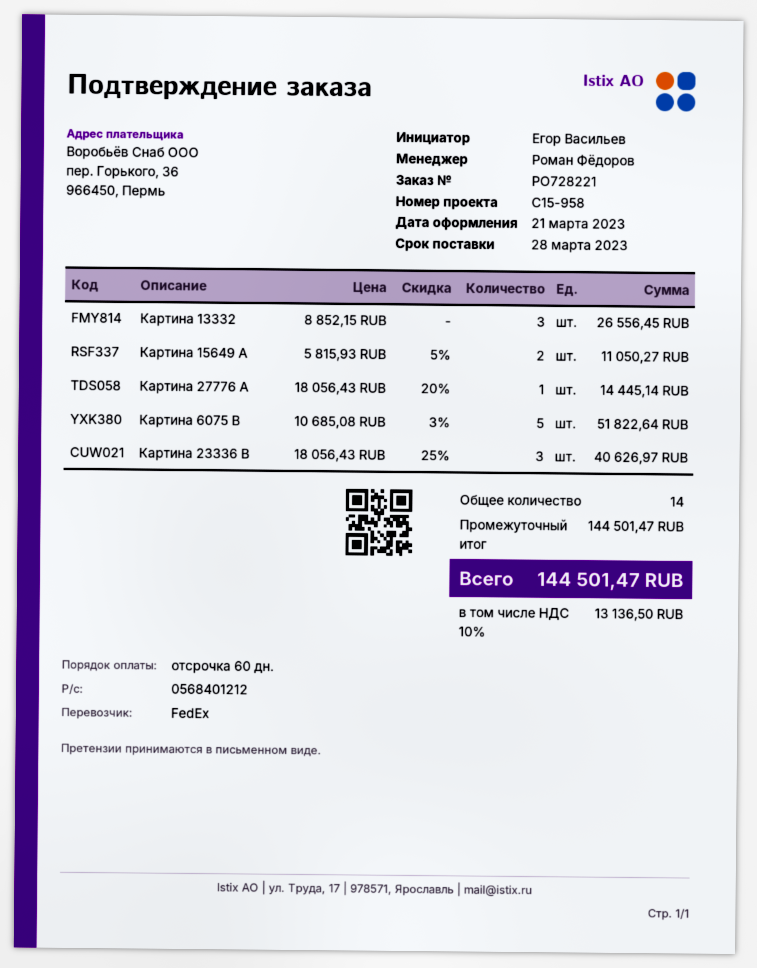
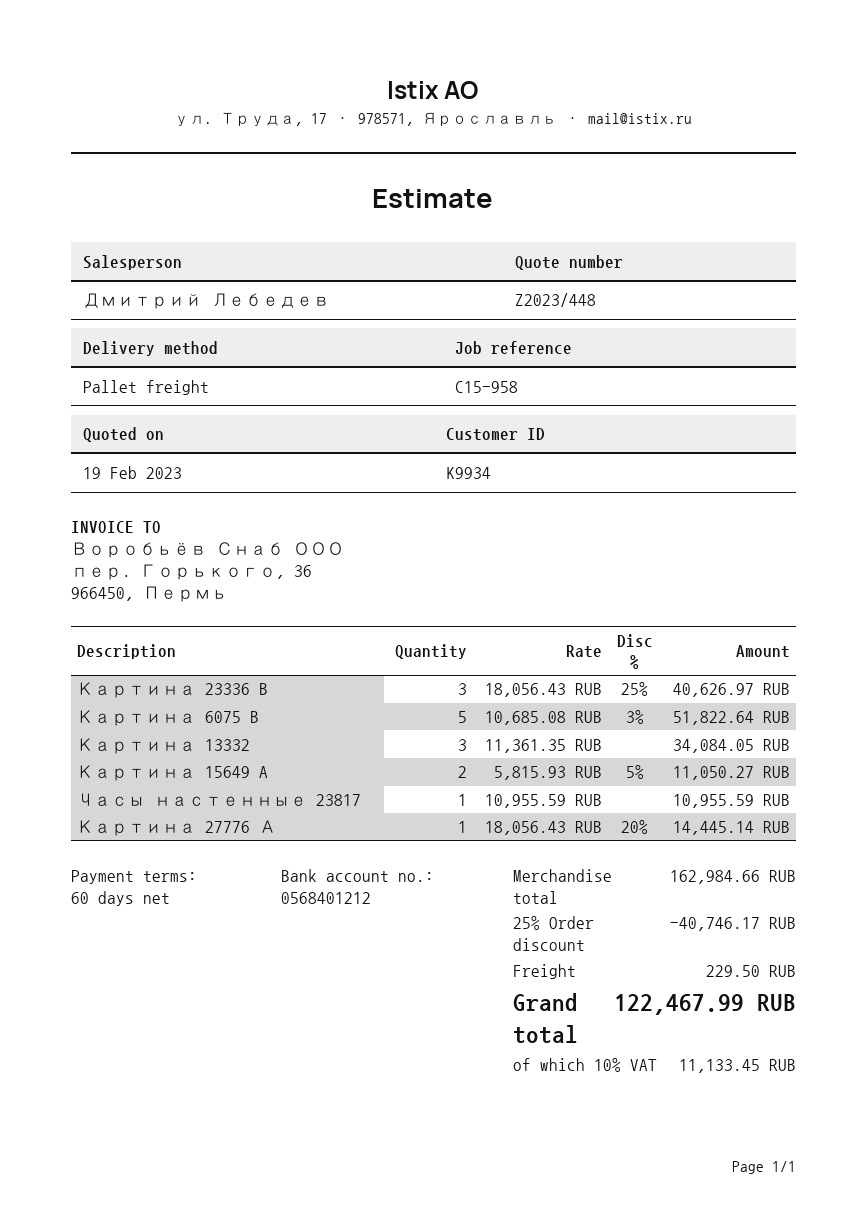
sales rep: Роман Фёдоров -> Дмитрий Лебедев
shipping method: FedEx -> pallet freight
Картина 13332: 3 x 8852.15 = 26556.45 -> 3 x 11361.35 = 34084.05
Часы настенные 23817: none -> 1 x 10955.59 = 10955.59
subtotal: 144501.47 -> 162984.66
discount: none -> 25% = 40746.17
shipping: none -> 229.50
tax: 10% = 13136.50 -> 10% = 11133.45
total: 144501.47 -> 122467.99

